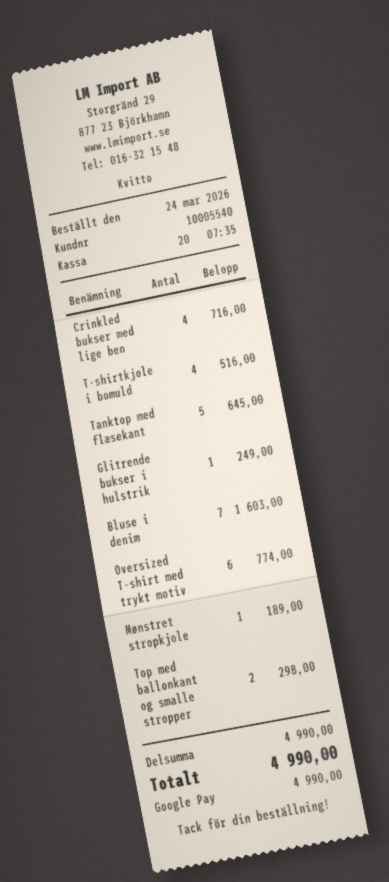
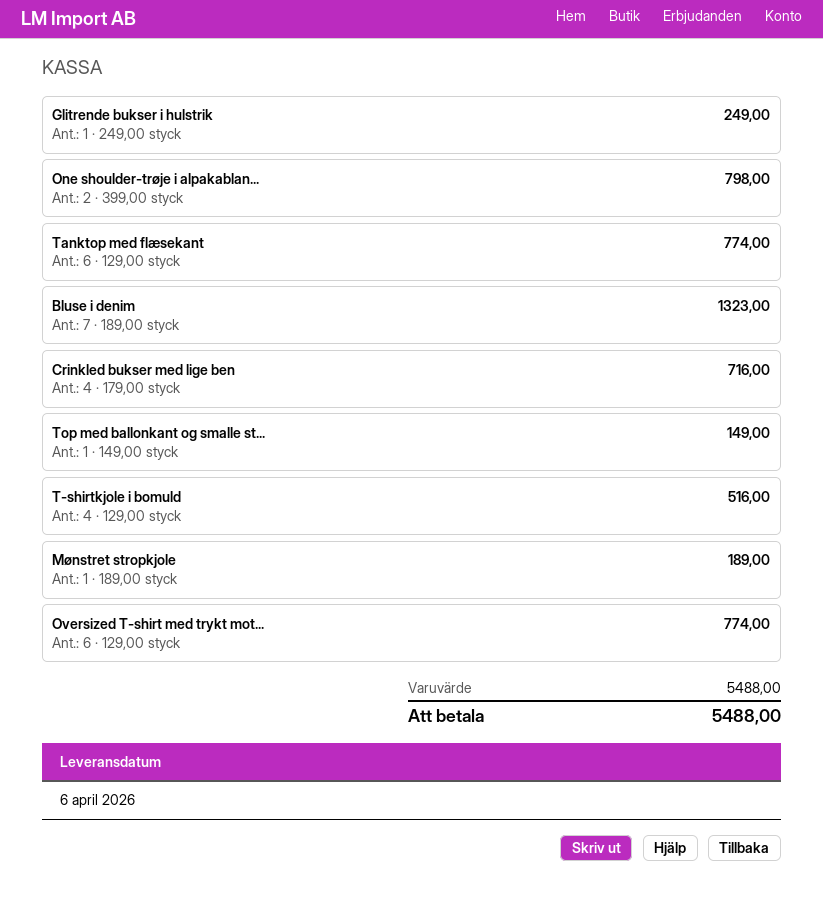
Tanktop med flæsekant: 5 for 645.00 -> 6 for 774.00
Bluse i denim: 7 for 1603.00 -> 7 for 1323.00
Top med ballonkant og smalle stropper: 2 for 298.00 -> 1 for 149.00
One shoulder-trøje i alpakablan...: none -> 2 for 798.00
subtotal: 4990.00 -> 5488.00
total: 4990.00 -> 5488.00

